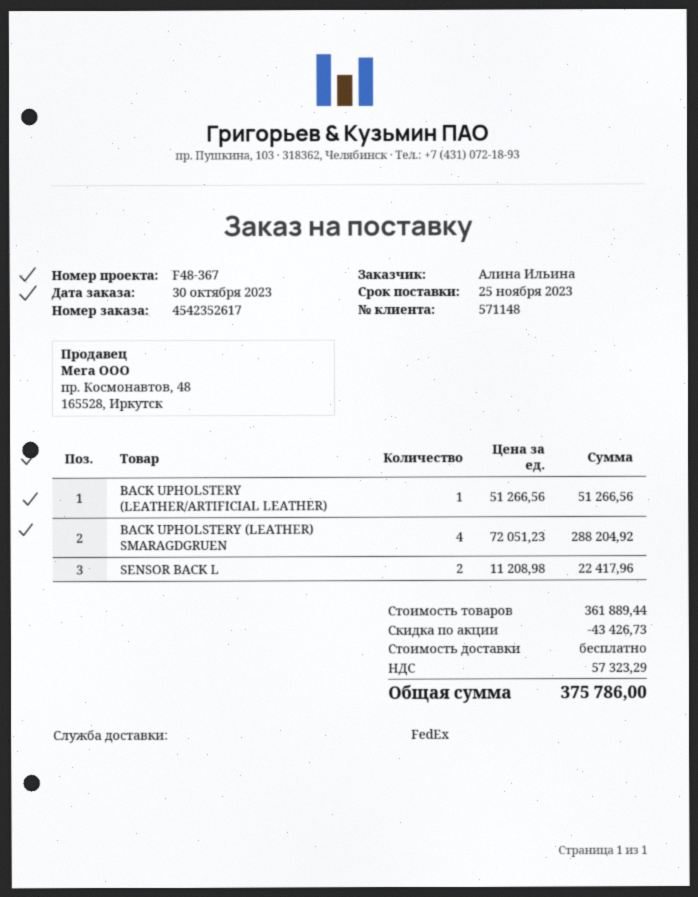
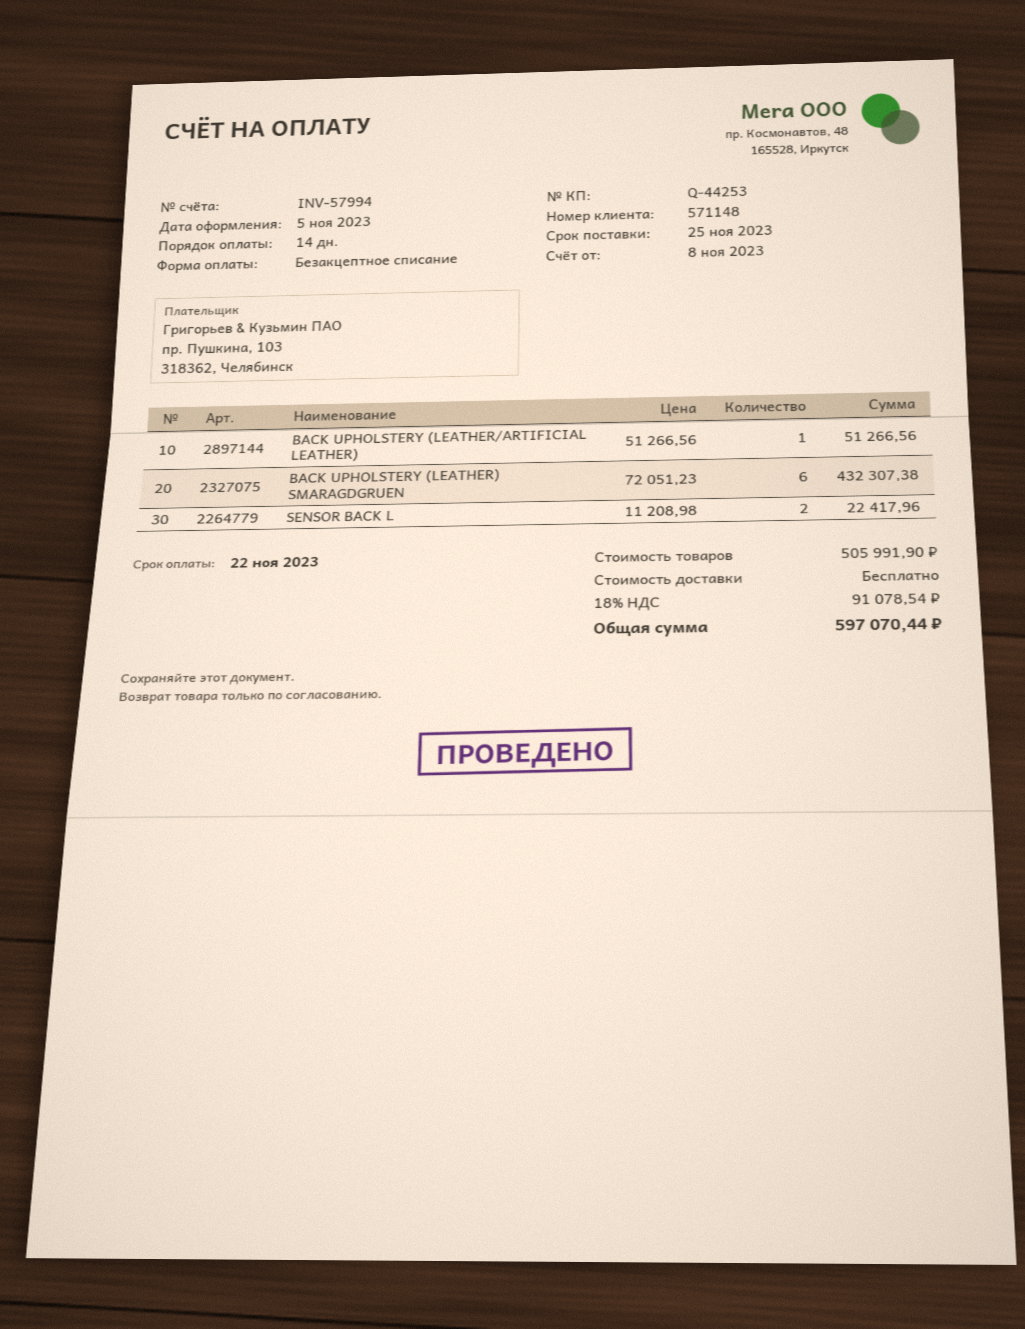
order date: 2023-10-30 -> 2023-11-05
BACK UPHOLSTERY (LEATHER) SMARAGDGRUEN: 4 x 72051.23 = 288204.92 -> 6 x 72051.23 = 432307.38
subtotal: 361889.44 -> 505991.90
discount: 43426.73 -> none
tax: 57323.29 -> 91078.54
total: 375786.00 -> 597070.44

